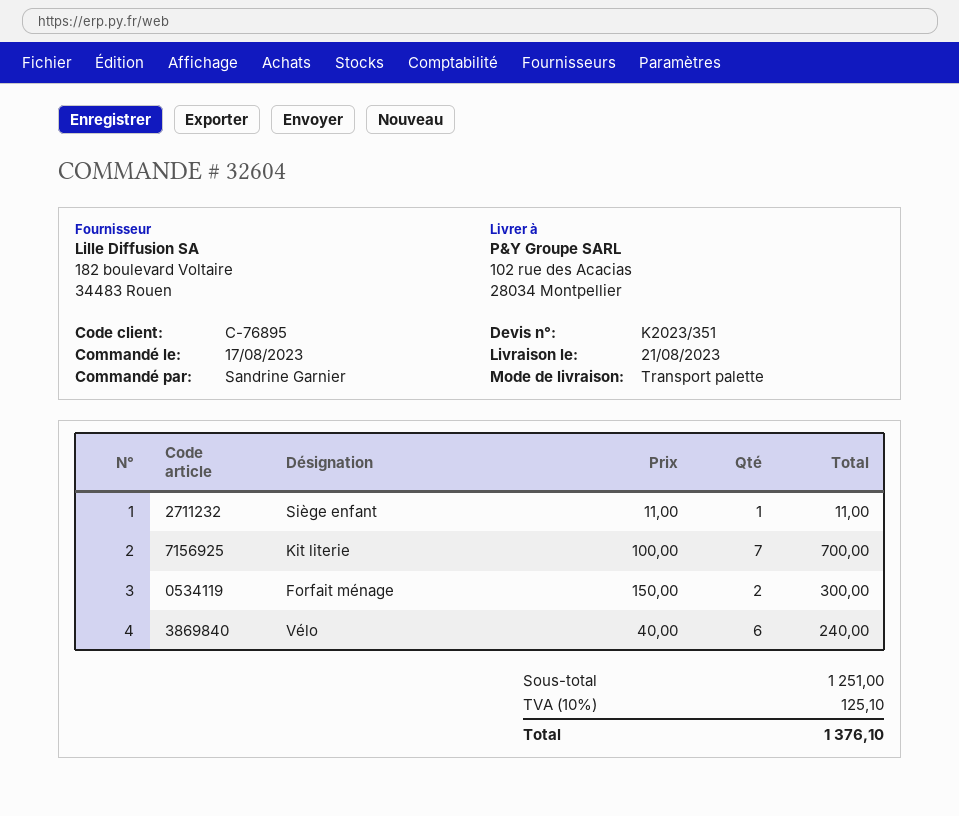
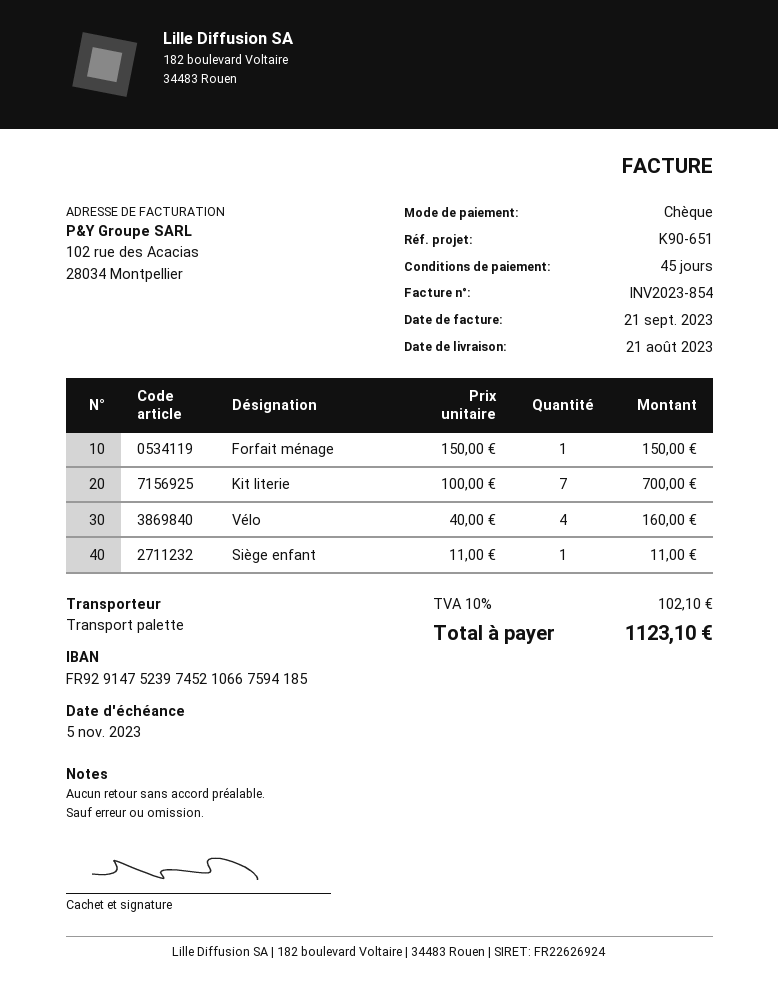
Forfait ménage: 2 x 150.00 = 300.00 -> 1 x 150.00 = 150.00
Vélo: 6 x 40.00 = 240.00 -> 4 x 40.00 = 160.00
tax: 10% = 125.10 -> 10% = 102.10
total: 1376.10 -> 1123.10

